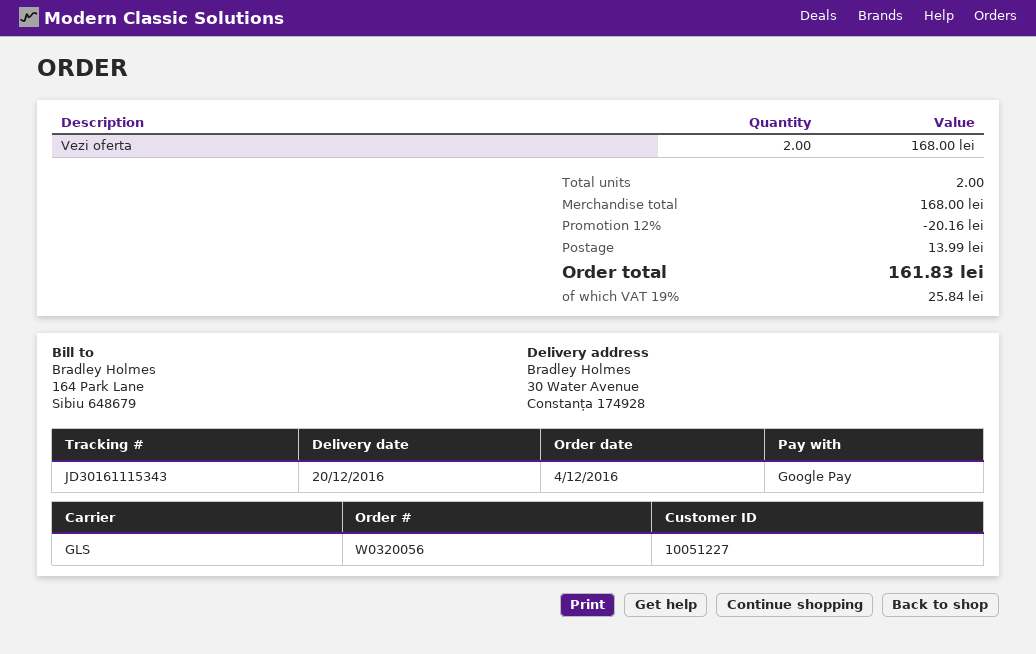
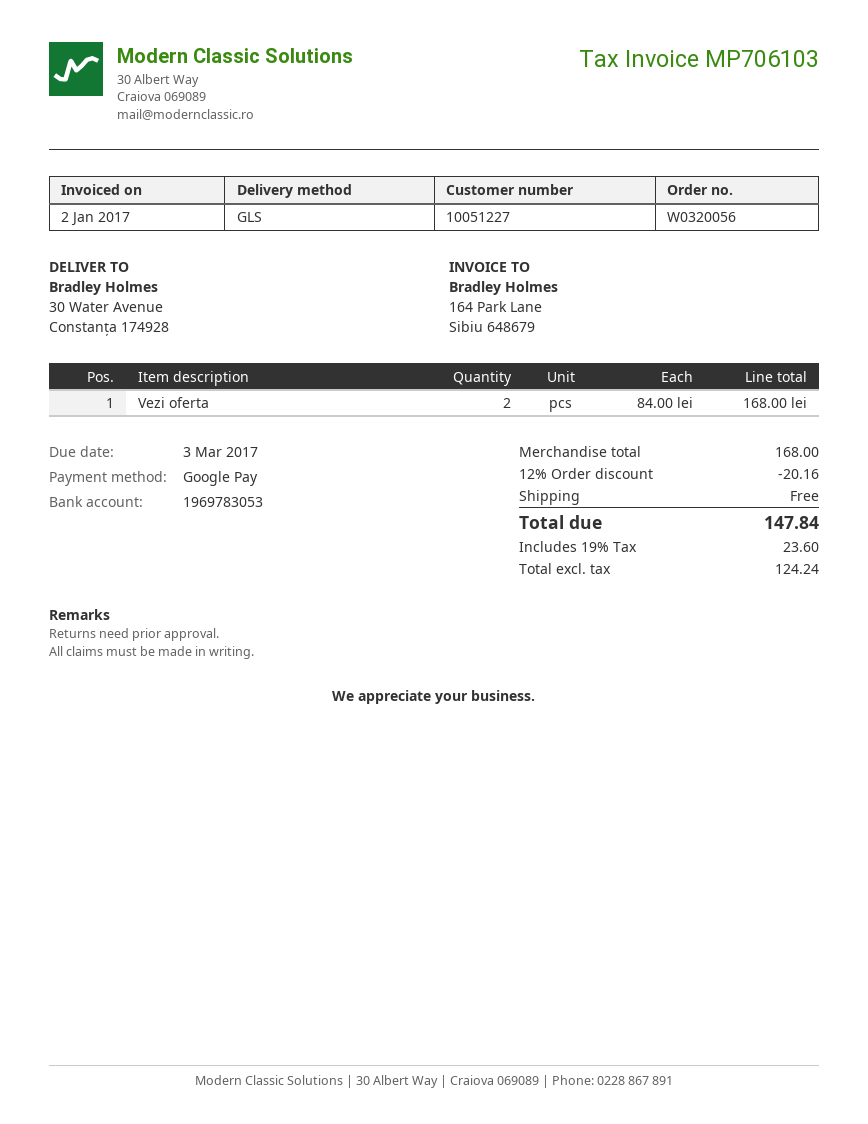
shipping: 13.99 -> 0.00
tax: 19% = 25.84 -> 19% = 23.60
total: 161.83 -> 147.84

